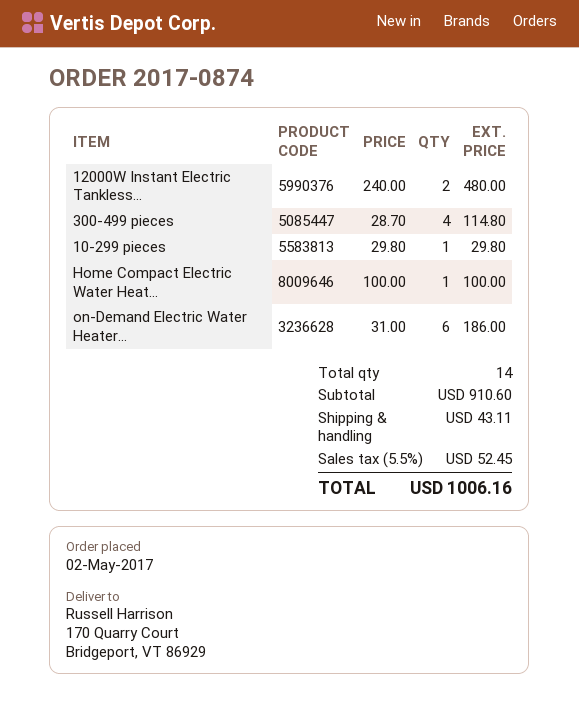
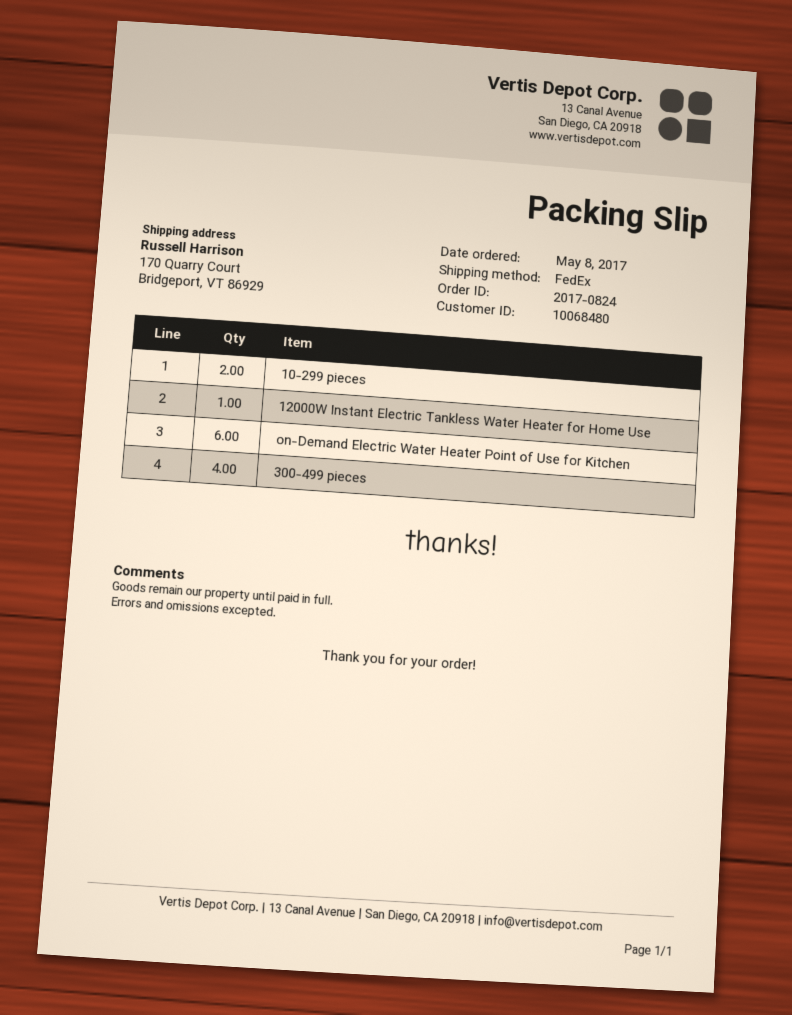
order number: 2017-0874 -> 2017-0824
order date: 2017-05-02 -> 2017-05-08
12000W Instant Electric Tankless...: 2 -> 1
10-299 pieces: 1 -> 2
Home Compact Electric Water Heat...: 1 -> none

